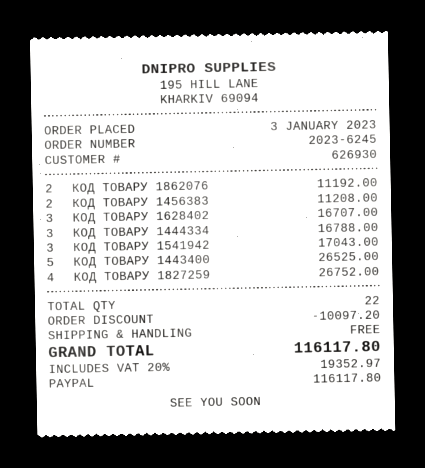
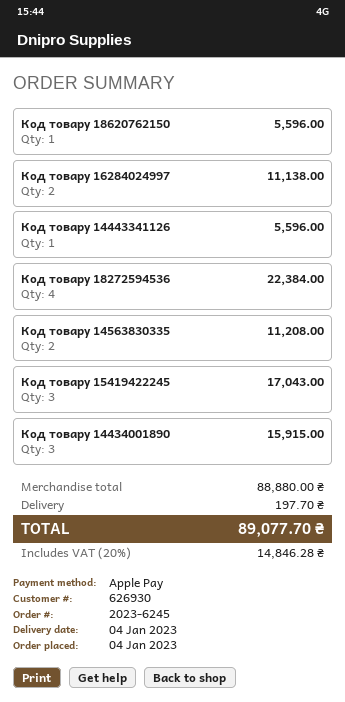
order date: 2023-01-03 -> 2023-01-04
payment method: PayPal -> Apple Pay
КОД ТОВАРУ 1862076: 2 for 11192.00 -> 1 for 5596.00
КОД ТОВАРУ 1628402: 3 for 16707.00 -> 2 for 11138.00
КОД ТОВАРУ 1444334: 3 for 16788.00 -> 1 for 5596.00
КОД ТОВАРУ 1443400: 5 for 26525.00 -> 3 for 15915.00
КОД ТОВАРУ 1827259: 4 for 26752.00 -> 4 for 22384.00
discount: 10097.20 -> none
shipping: 0.00 -> 197.70
tax: 20% = 19352.97 -> 20% = 14846.28
total: 116117.80 -> 89077.70

